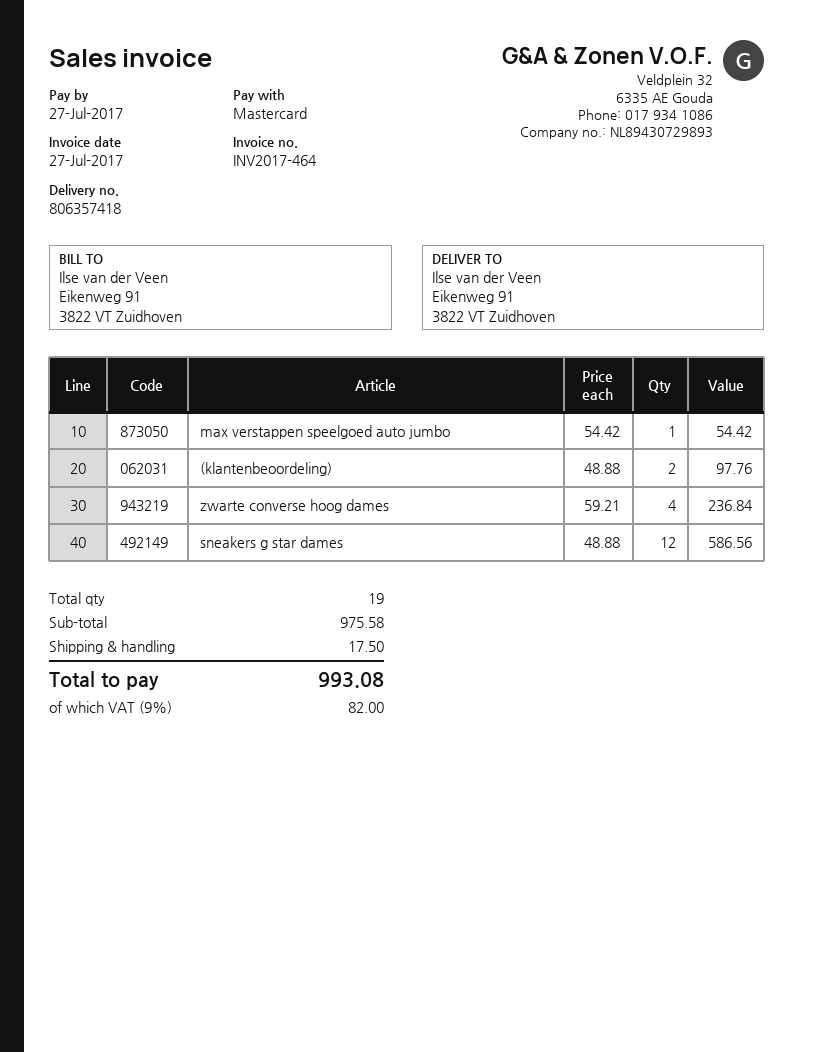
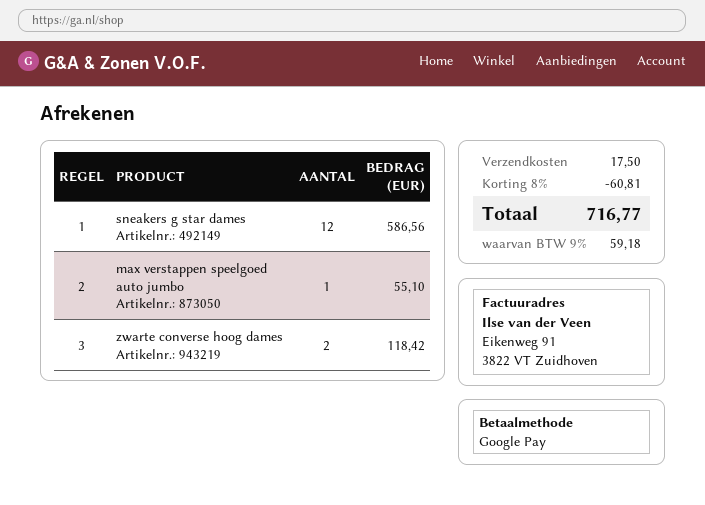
payment method: Mastercard -> Google Pay
max verstappen speelgoed auto jumbo: 1 for 54.42 -> 1 for 55.10
(klantenbeoordeling): 2 for 97.76 -> none
zwarte converse hoog dames: 4 for 236.84 -> 2 for 118.42
discount: none -> 8% = 60.81
tax: 9% = 82.00 -> 9% = 59.18
total: 993.08 -> 716.77

